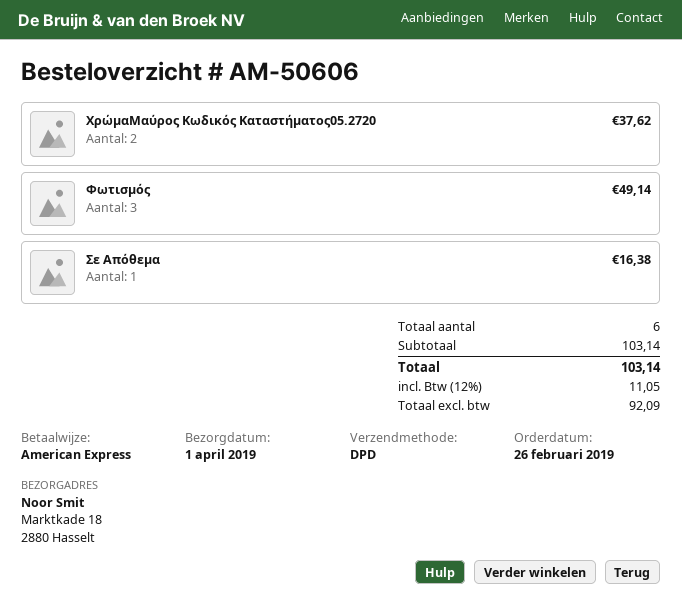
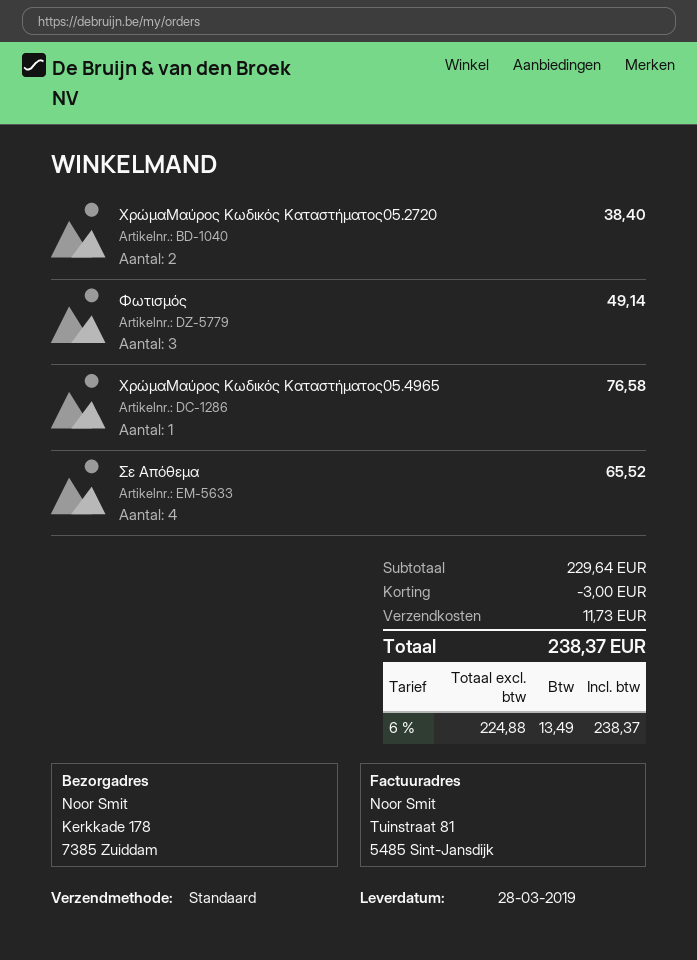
delivery date: 2019-04-01 -> 2019-03-28
shipping method: DPD -> standard
ship to: Marktkade 18, 2880 Hasselt -> Kerkkade 178, 7385 Zuiddam
ΧρώμαΜαύρος Κωδικός Καταστήματος05.2720: 2 for 37.62 -> 2 for 38.40
Σε Απόθεμα: 1 for 16.38 -> 4 for 65.52
ΧρώμαΜαύρος Κωδικός Καταστήματος05.4965: none -> 1 for 76.58
subtotal: 103.14 -> 229.64
discount: none -> 3.00
shipping: none -> 11.73
net: 92.09 -> 224.88
tax: 12% = 11.05 -> 6% = 13.49
total: 103.14 -> 238.37

